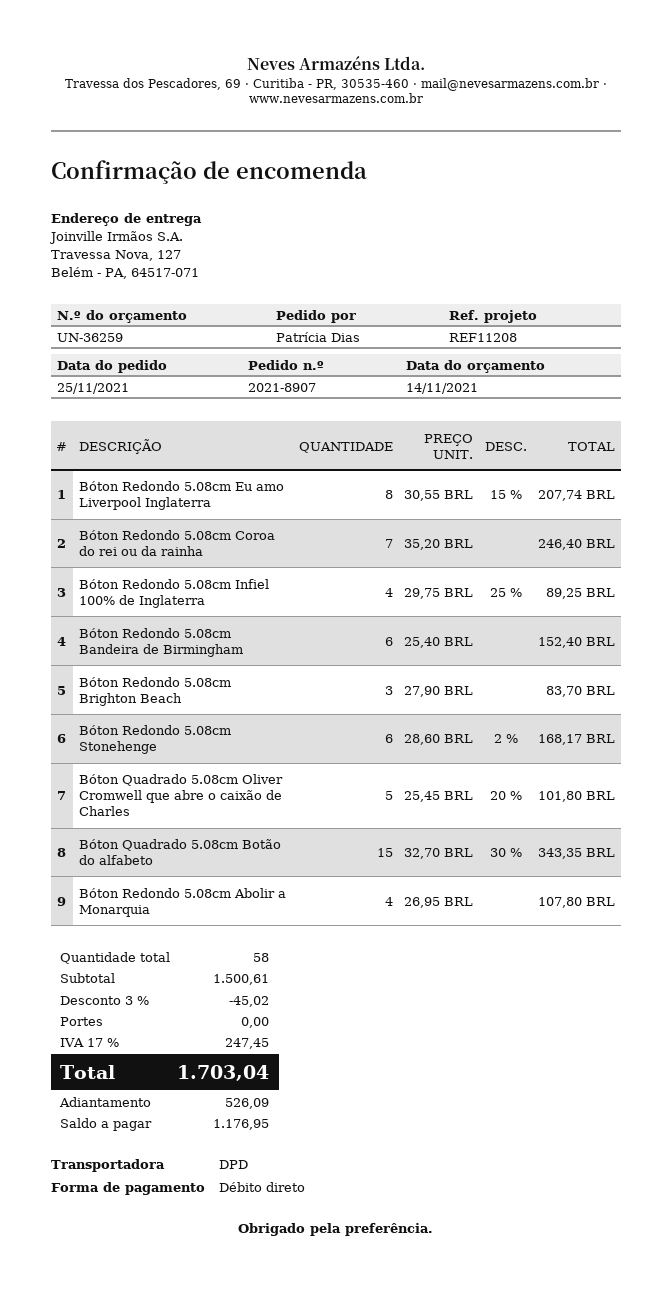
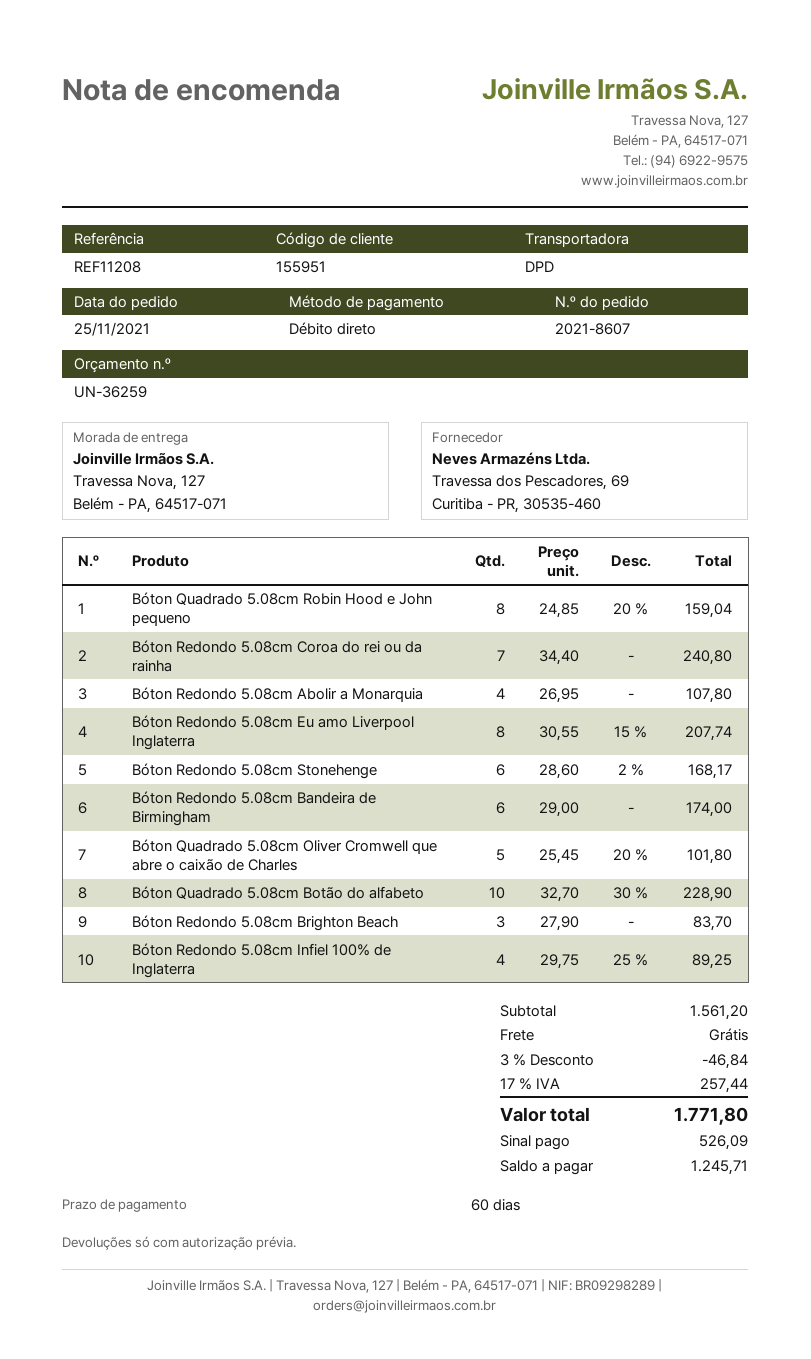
order number: 2021-8907 -> 2021-8607
Bóton Redondo 5.08cm Coroa do rei ou da rainha: 7 x 35.20 = 246.40 -> 7 x 34.40 = 240.80
Bóton Redondo 5.08cm Bandeira de Birmingham: 6 x 25.40 = 152.40 -> 6 x 29.00 = 174.00
Bóton Quadrado 5.08cm Botão do alfabeto: 15 x 32.70 - 30% = 343.35 -> 10 x 32.70 - 30% = 228.90
Bóton Quadrado 5.08cm Robin Hood e John pequeno: none -> 8 x 24.85 - 20% = 159.04
subtotal: 1500.61 -> 1561.20
discount: 3% = 45.02 -> 3% = 46.84
tax: 17% = 247.45 -> 17% = 257.44
total: 1703.04 -> 1771.80
balance: 1176.95 -> 1245.71

